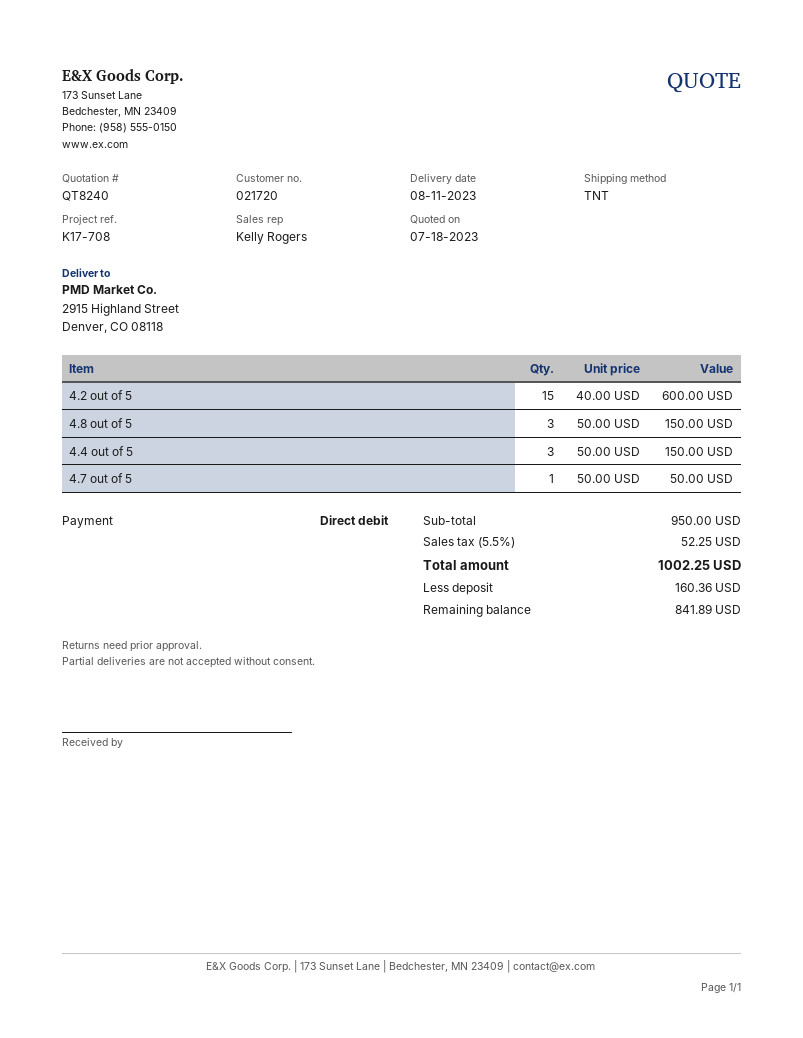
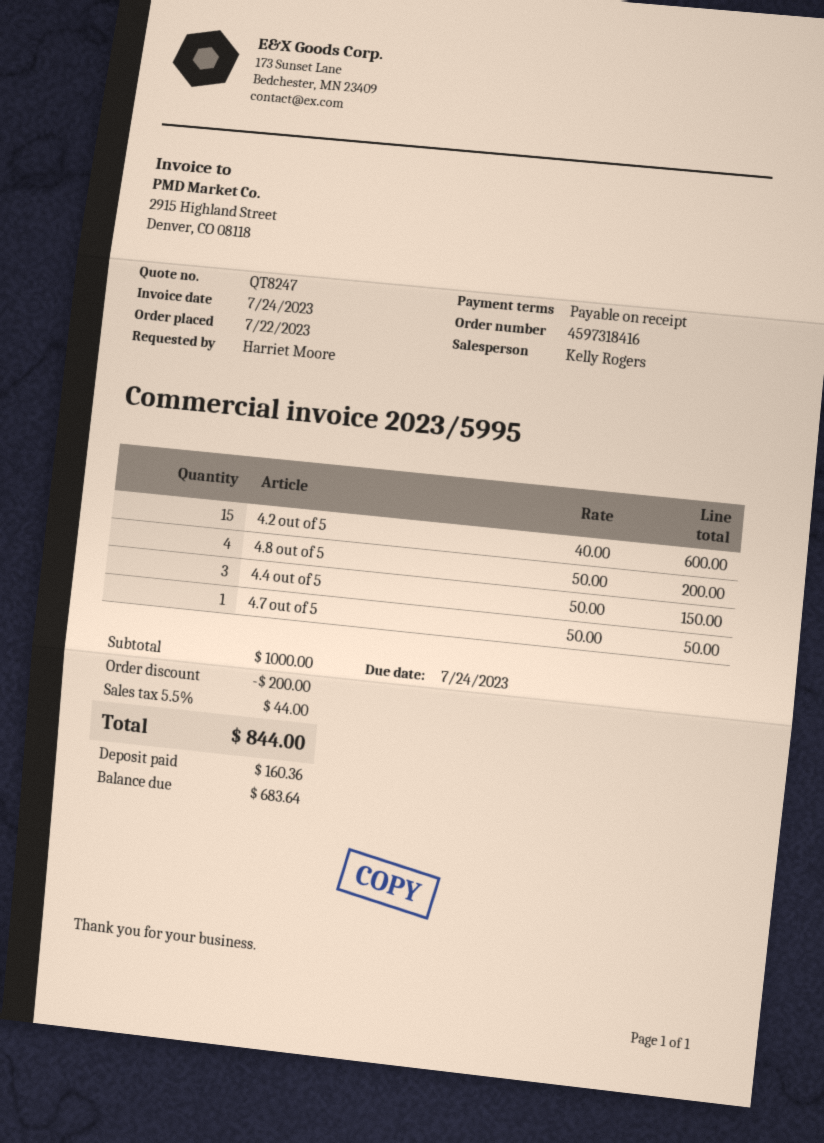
quote number: QT8240 -> QT8247
4.8 out of 5: 3 x 50.00 = 150.00 -> 4 x 50.00 = 200.00
subtotal: 950.00 -> 1000.00
discount: none -> 200.00
tax: 5.5% = 52.25 -> 5.5% = 44.00
total: 1002.25 -> 844.00
balance: 841.89 -> 683.64

